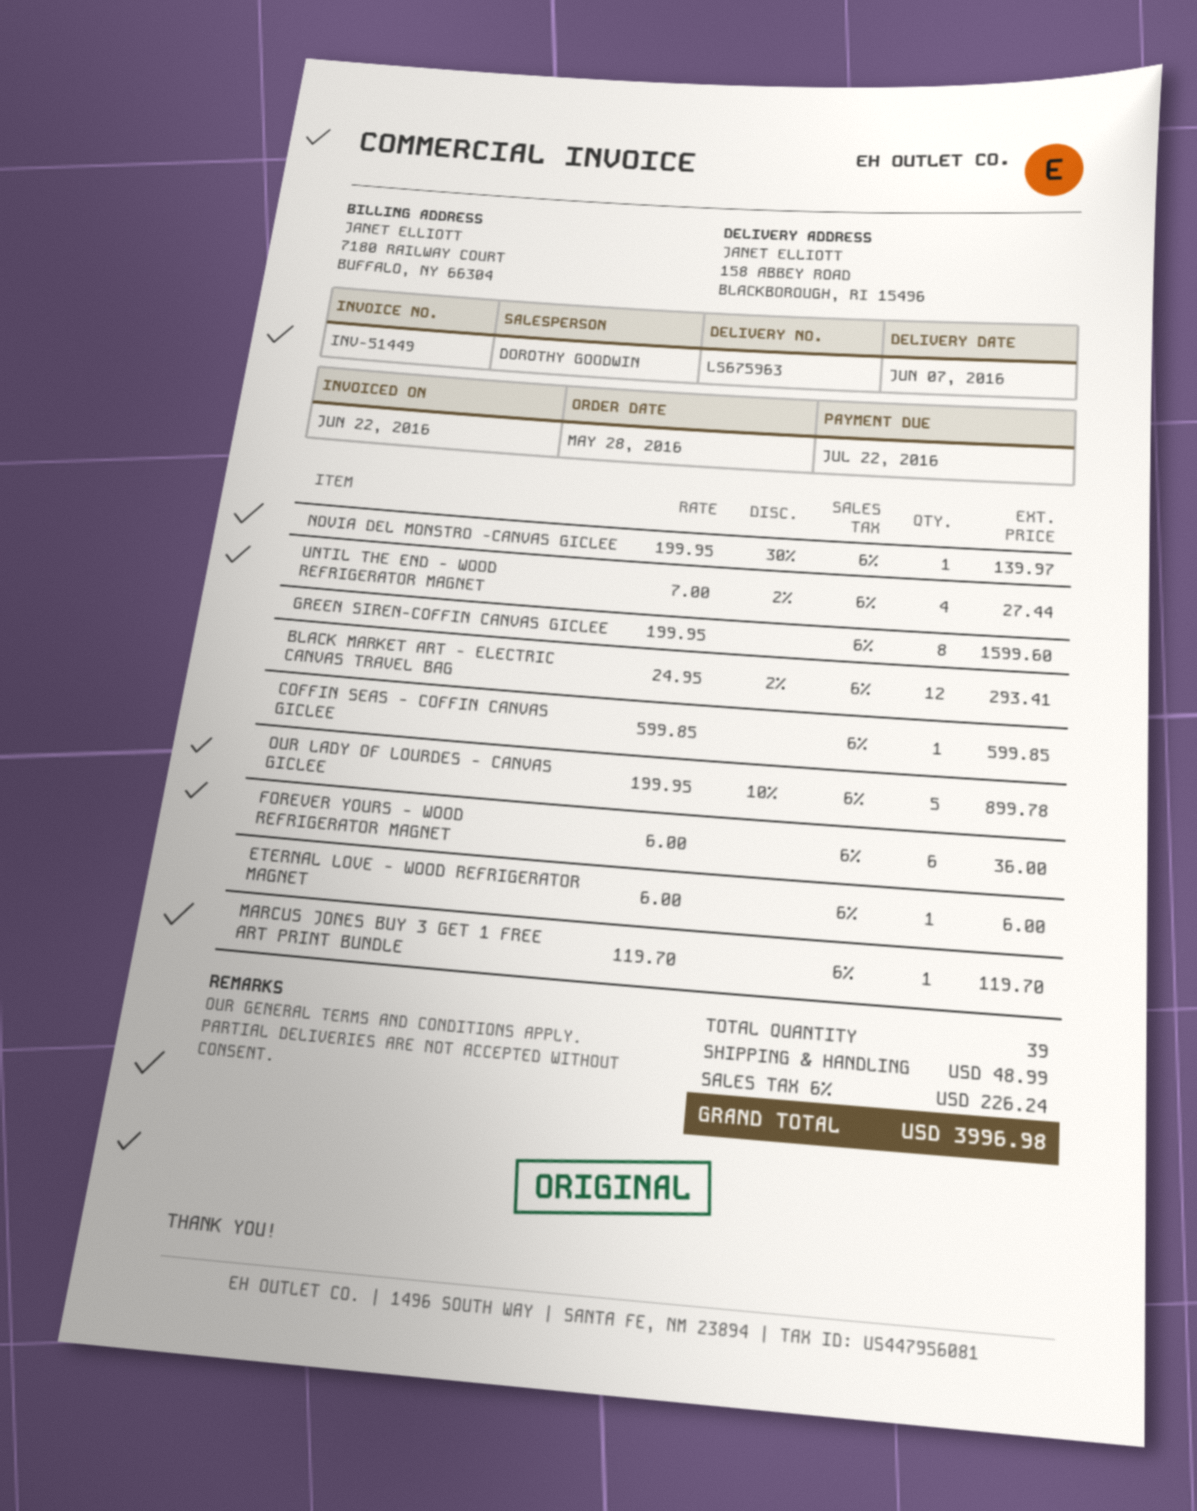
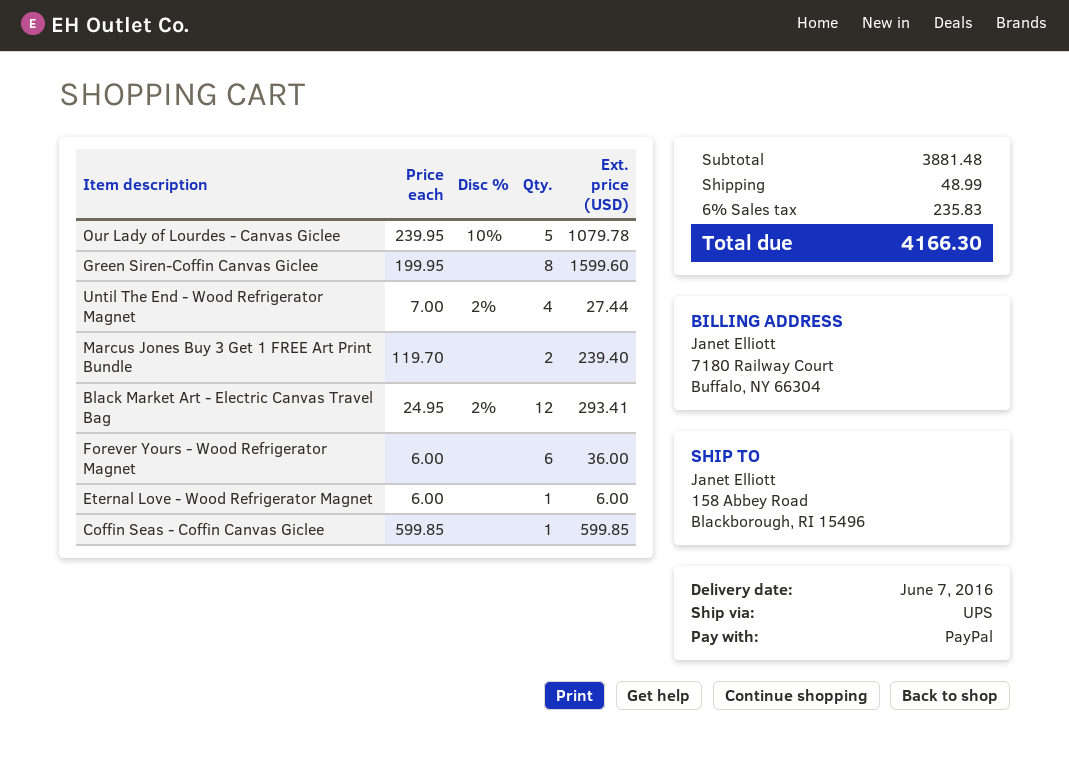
NOVIA DEL MONSTRO -CANVAS GICLEE: 1 x 199.95 - 30% = 139.97 -> none
OUR LADY OF LOURDES - CANVAS GICLEE: 5 x 199.95 - 10% = 899.78 -> 5 x 239.95 - 10% = 1079.78
MARCUS JONES BUY 3 GET 1 FREE ART PRINT BUNDLE: 1 x 119.70 = 119.70 -> 2 x 119.70 = 239.40
tax: 6% = 226.24 -> 6% = 235.83
total: 3996.98 -> 4166.30

